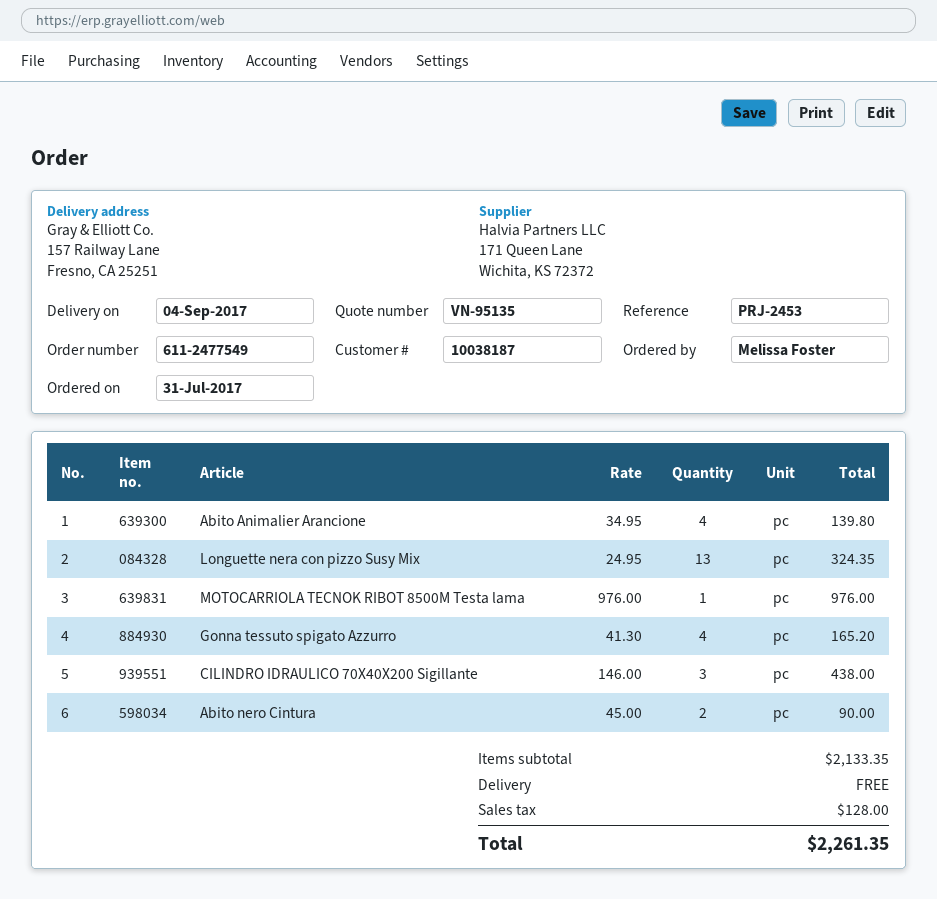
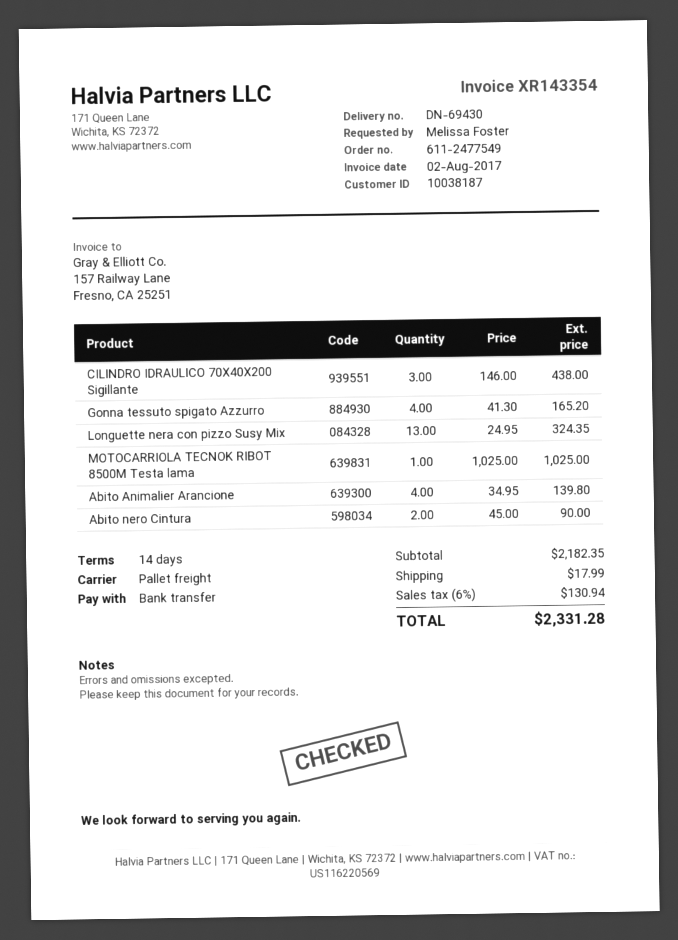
MOTOCARRIOLA TECNOK RIBOT 8500M Testa lama: 1 x 976.00 = 976.00 -> 1 x 1025.00 = 1025.00
subtotal: 2133.35 -> 2182.35
shipping: 0.00 -> 17.99
tax: 128.00 -> 130.94
total: 2261.35 -> 2331.28

